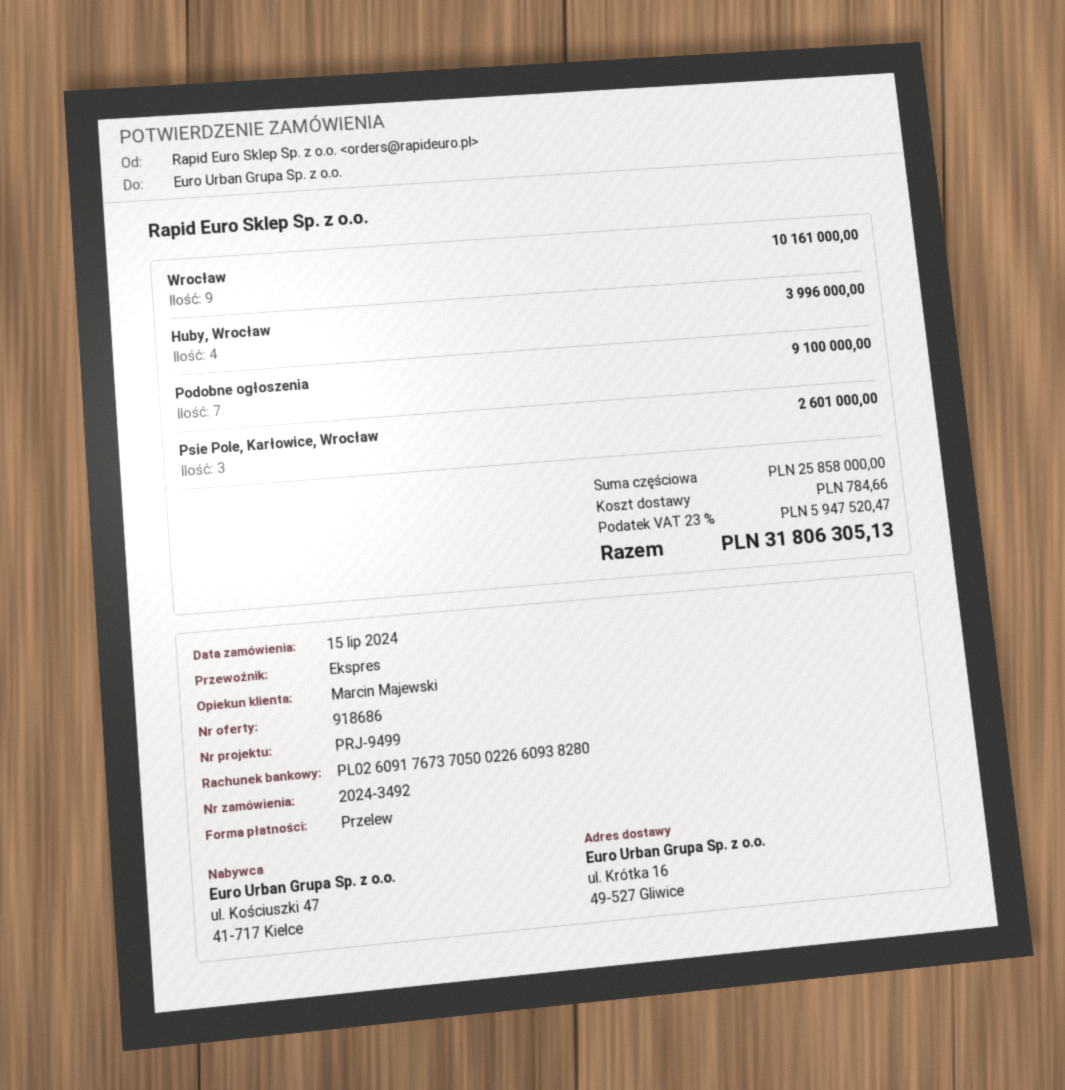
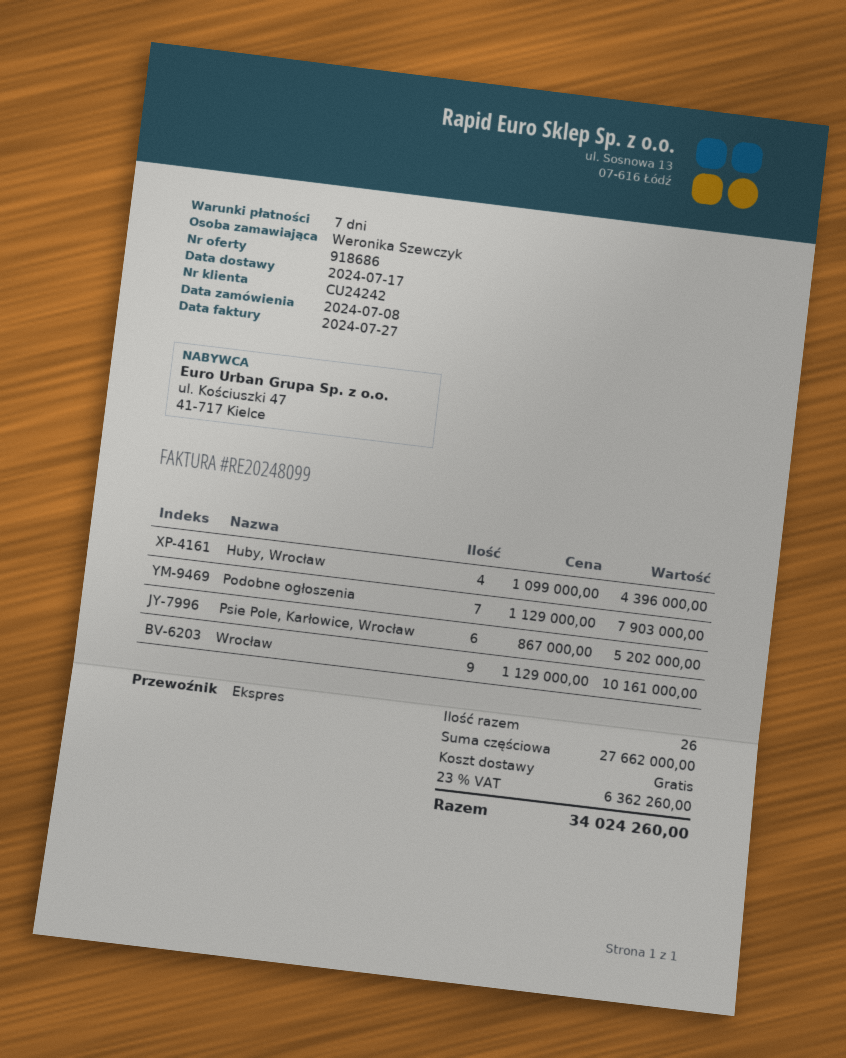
order date: 2024-07-15 -> 2024-07-08
Huby, Wrocław: 4 for 3996000.00 -> 4 for 4396000.00
Podobne ogłoszenia: 7 for 9100000.00 -> 7 for 7903000.00
Psie Pole, Karłowice, Wrocław: 3 for 2601000.00 -> 6 for 5202000.00
subtotal: 25858000.00 -> 27662000.00
shipping: 784.66 -> 0.00
tax: 23% = 5947520.47 -> 23% = 6362260.00
total: 31806305.13 -> 34024260.00

